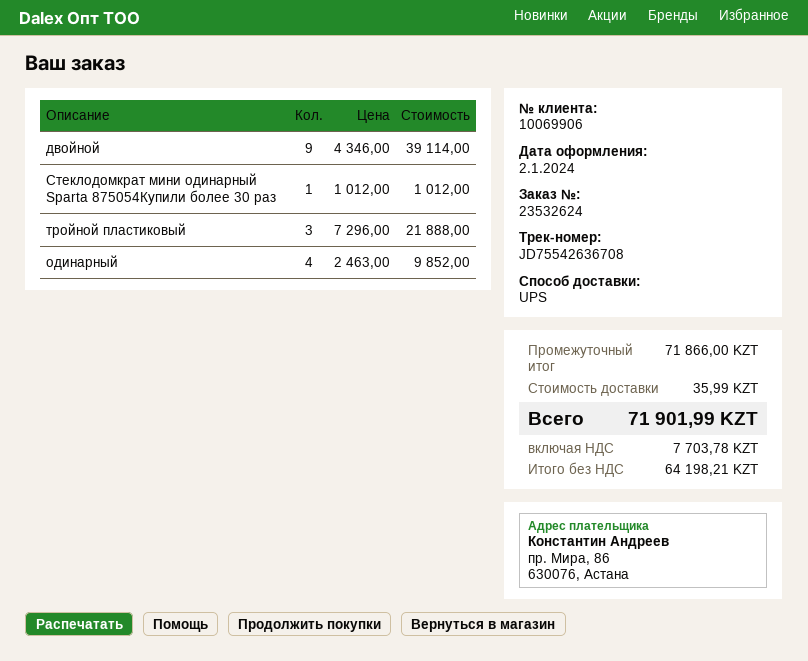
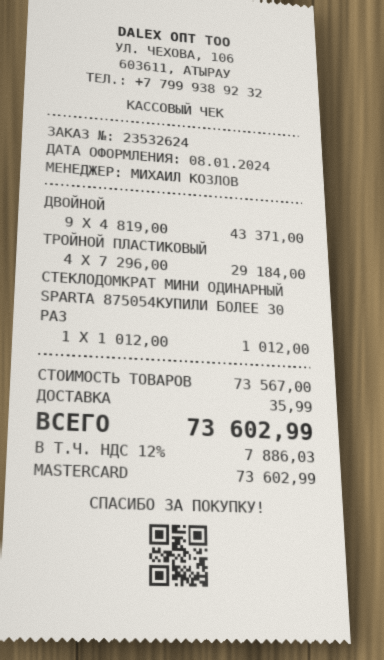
order date: 2024-01-02 -> 2024-01-08
двойной: 9 x 4346.00 = 39114.00 -> 9 x 4819.00 = 43371.00
тройной пластиковый: 3 x 7296.00 = 21888.00 -> 4 x 7296.00 = 29184.00
одинарный: 4 x 2463.00 = 9852.00 -> none
subtotal: 71866.00 -> 73567.00
tax: 7703.78 -> 7886.03
total: 71901.99 -> 73602.99

